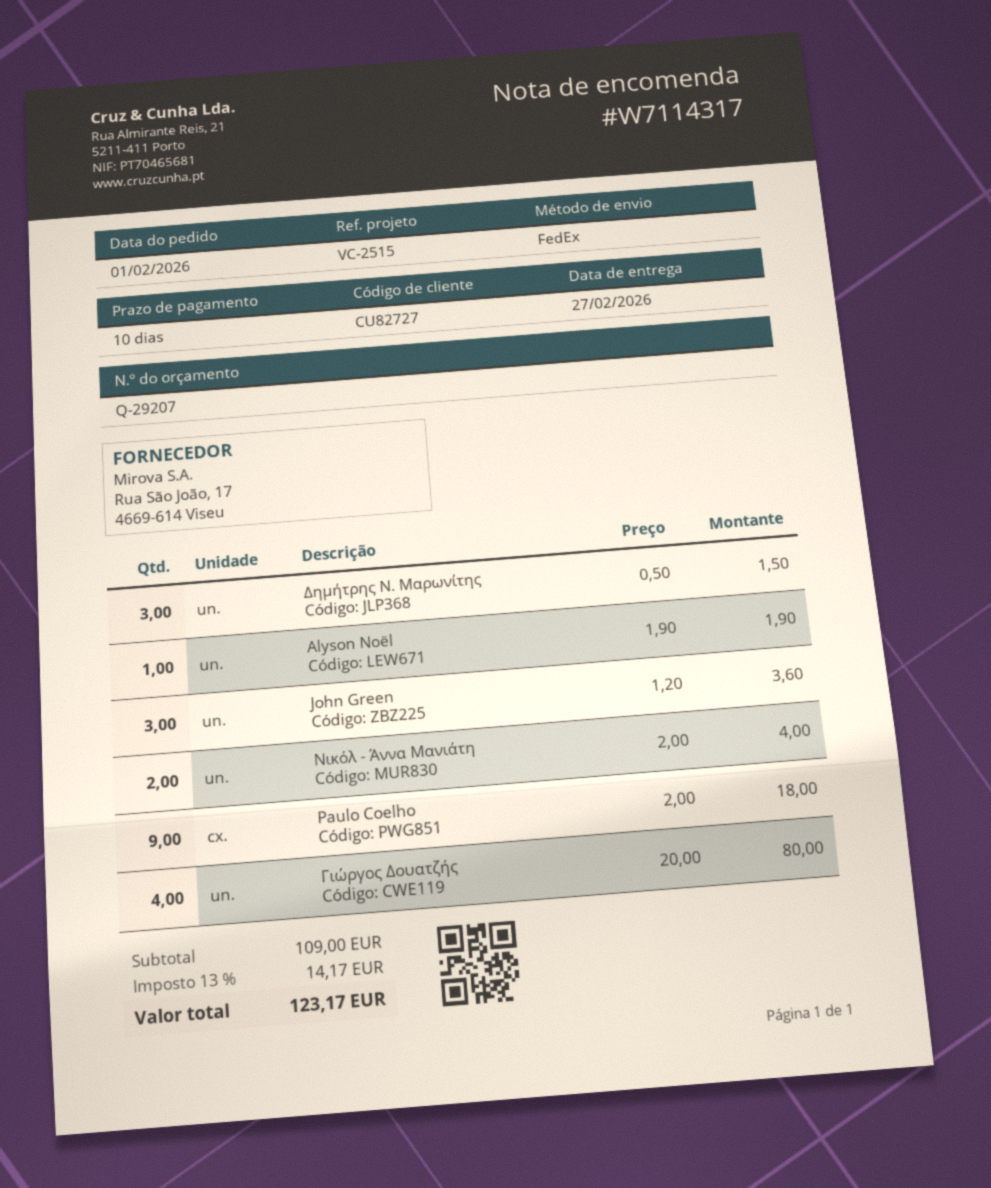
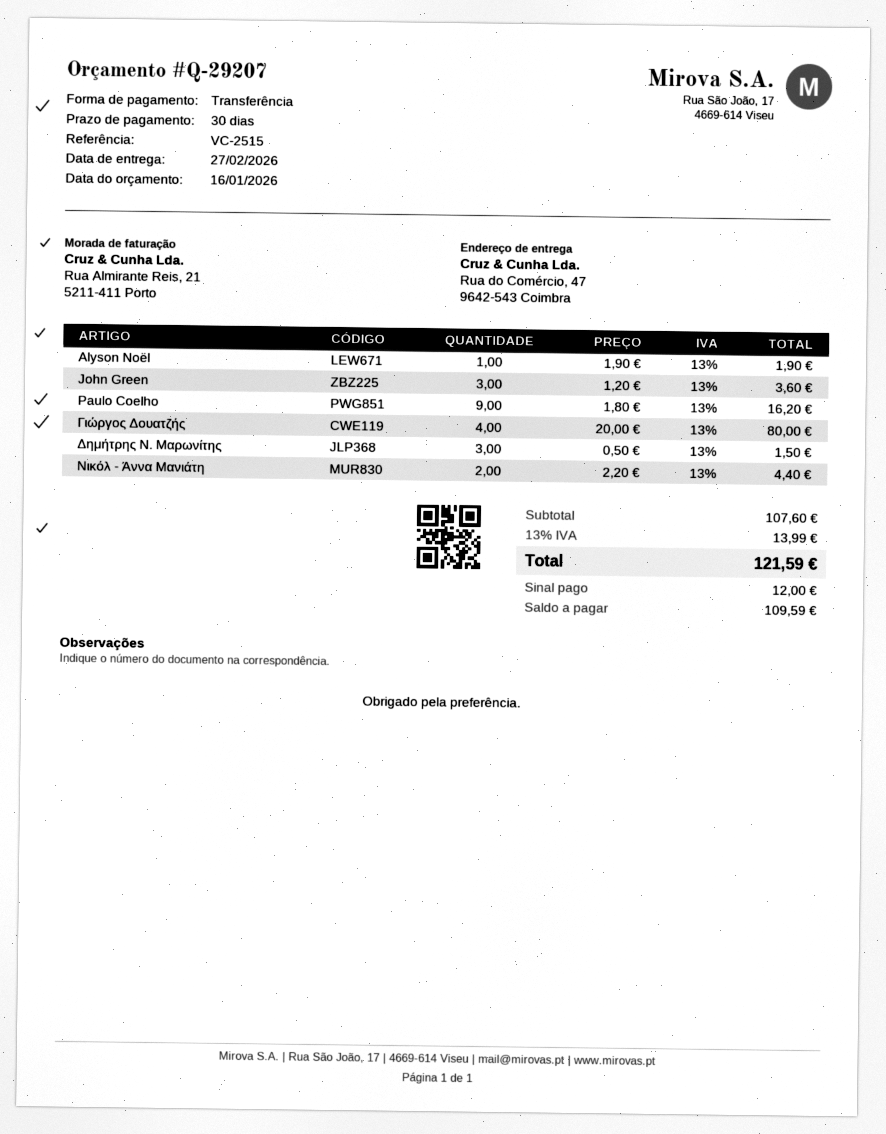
payment terms: 10 days -> 30 days
Νικόλ - Άννα Μανιάτη: 2 x 2.00 = 4.00 -> 2 x 2.20 = 4.40
Paulo Coelho: 9 x 2.00 = 18.00 -> 9 x 1.80 = 16.20
subtotal: 109.00 -> 107.60
tax: 13% = 14.17 -> 13% = 13.99
total: 123.17 -> 121.59

